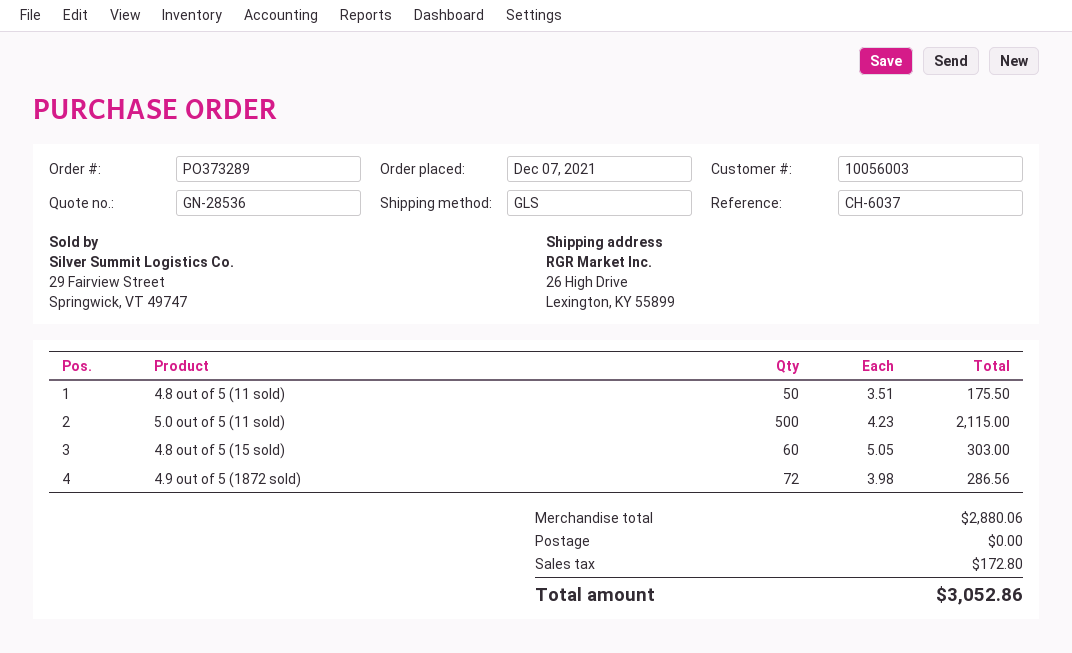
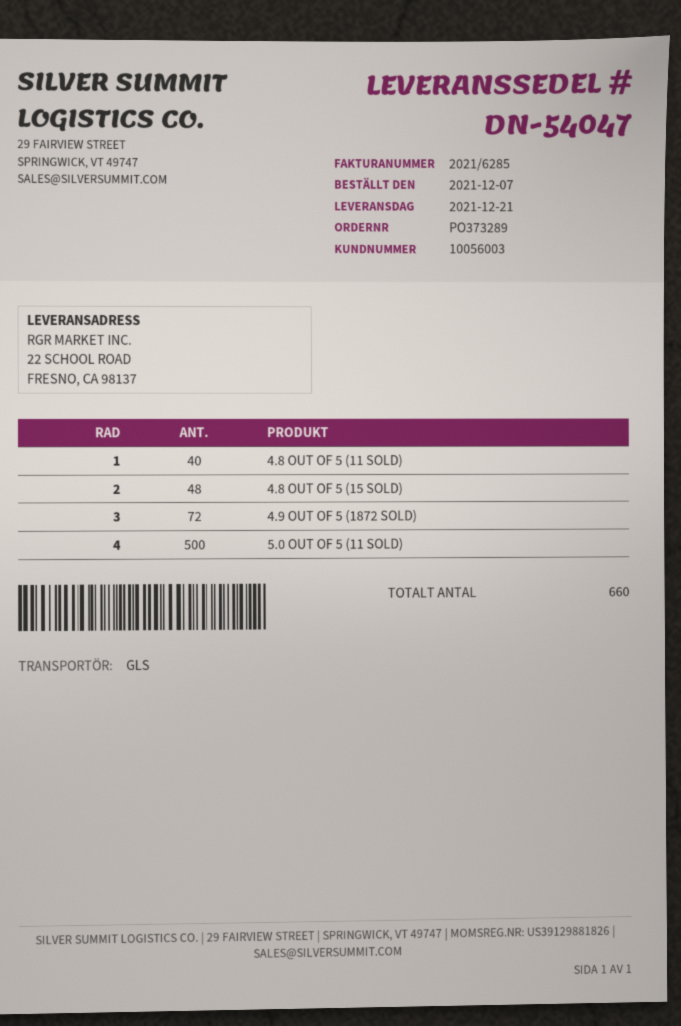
ship to: 26 High Drive, Lexington, KY 55899 -> 22 SCHOOL ROAD, FRESNO, CA 98137
4.8 out of 5 (11 sold): 50 -> 40
4.8 out of 5 (15 sold): 60 -> 48

